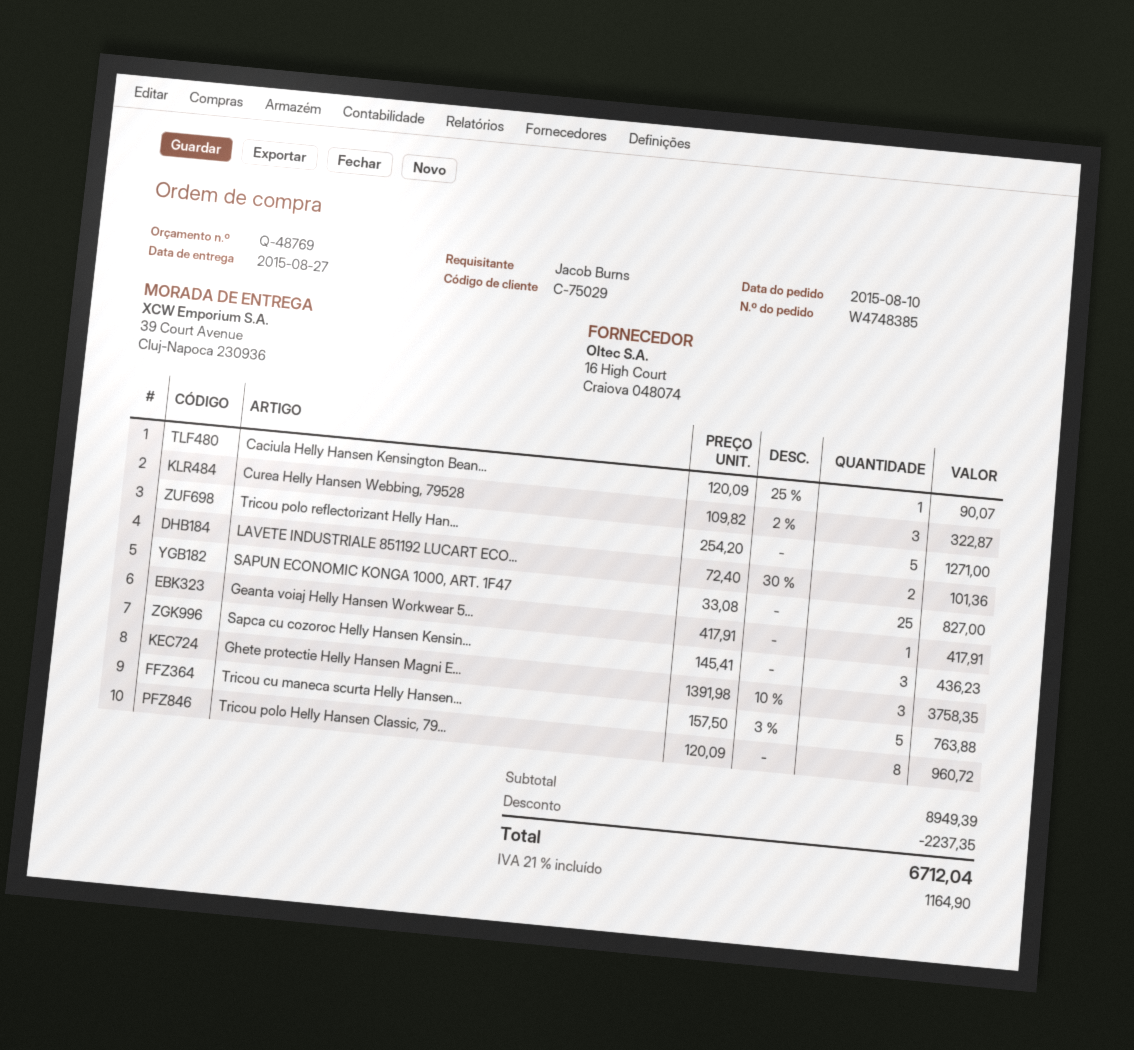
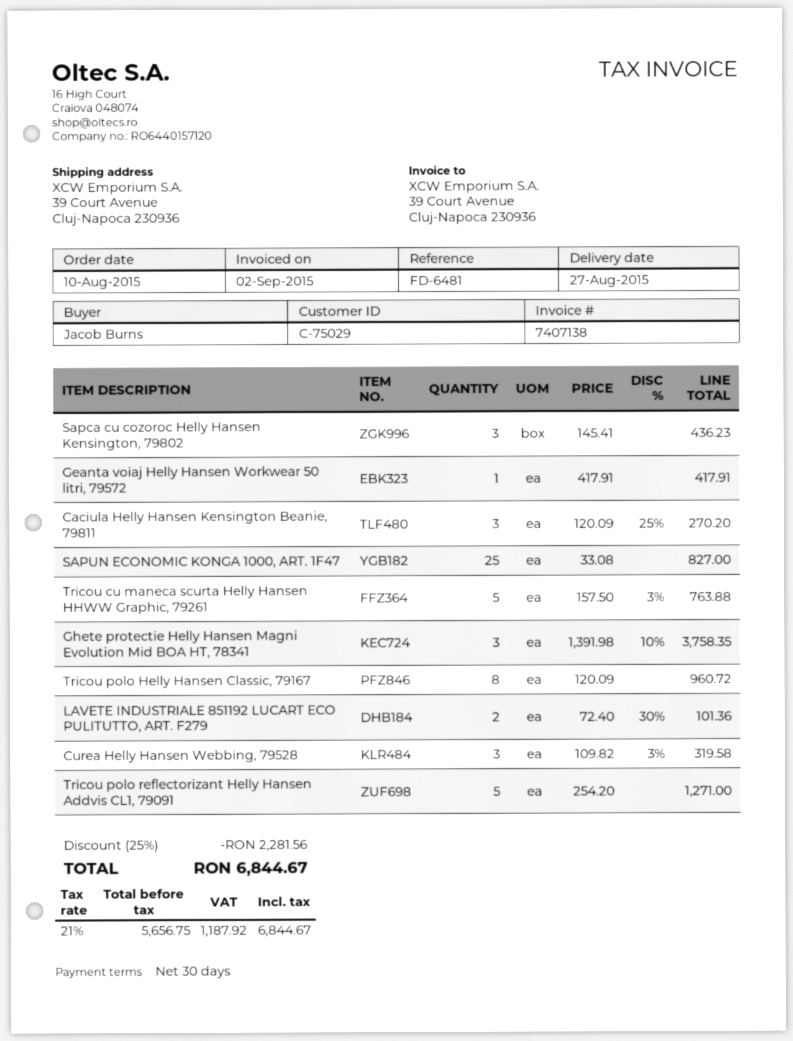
Caciula Helly Hansen Kensington Bean...: 1 x 120.09 - 25% = 90.07 -> 3 x 120.09 - 25% = 270.20
Curea Helly Hansen Webbing, 79528: 3 x 109.82 - 2% = 322.87 -> 3 x 109.82 - 3% = 319.58
discount: 2237.35 -> 2281.56
tax: 21% = 1164.90 -> 21% = 1187.92
total: 6712.04 -> 6844.67

